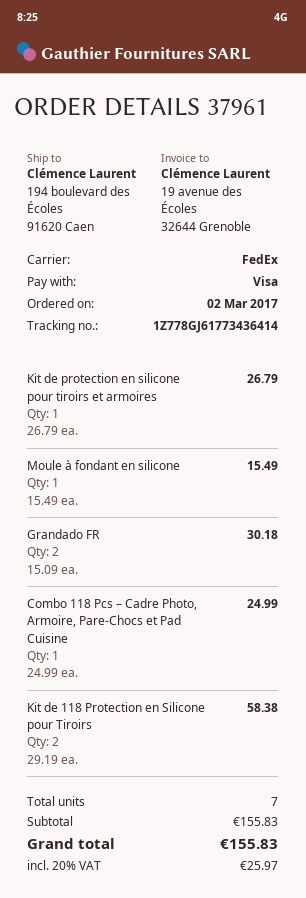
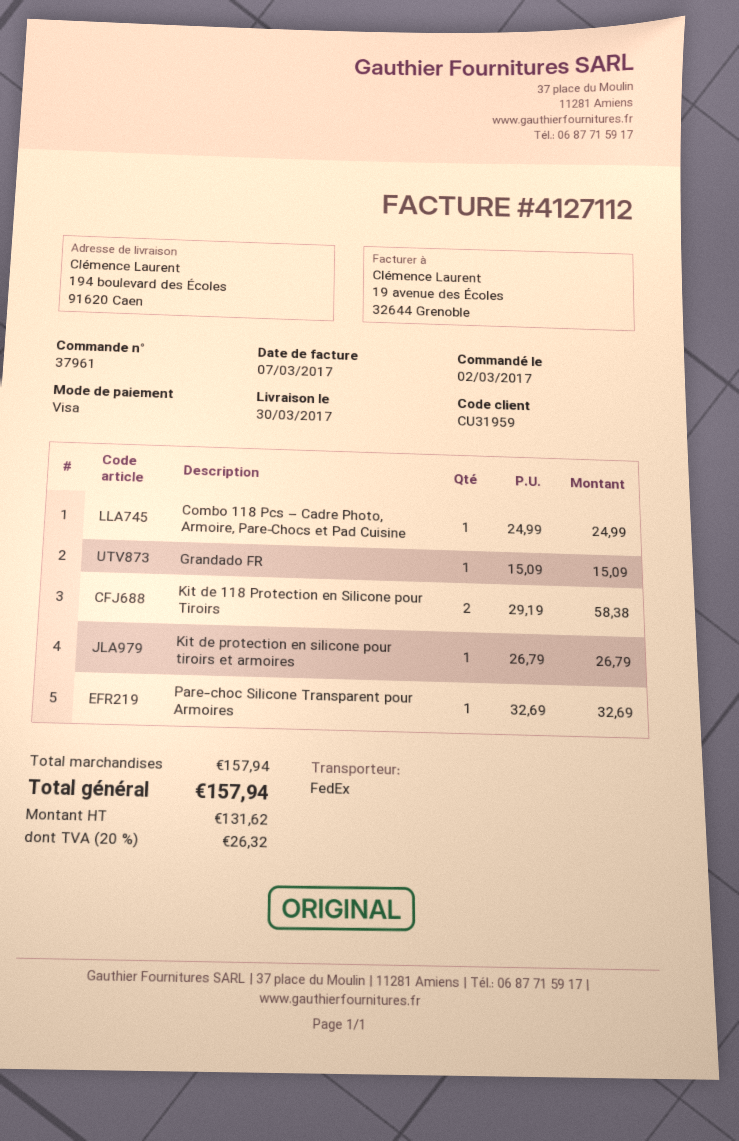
Moule à fondant en silicone: 1 x 15.49 = 15.49 -> none
Grandado FR: 2 x 15.09 = 30.18 -> 1 x 15.09 = 15.09
Pare-choc Silicone Transparent pour Armoires: none -> 1 x 32.69 = 32.69
subtotal: 155.83 -> 157.94
tax: 20% = 25.97 -> 20% = 26.32
total: 155.83 -> 157.94

